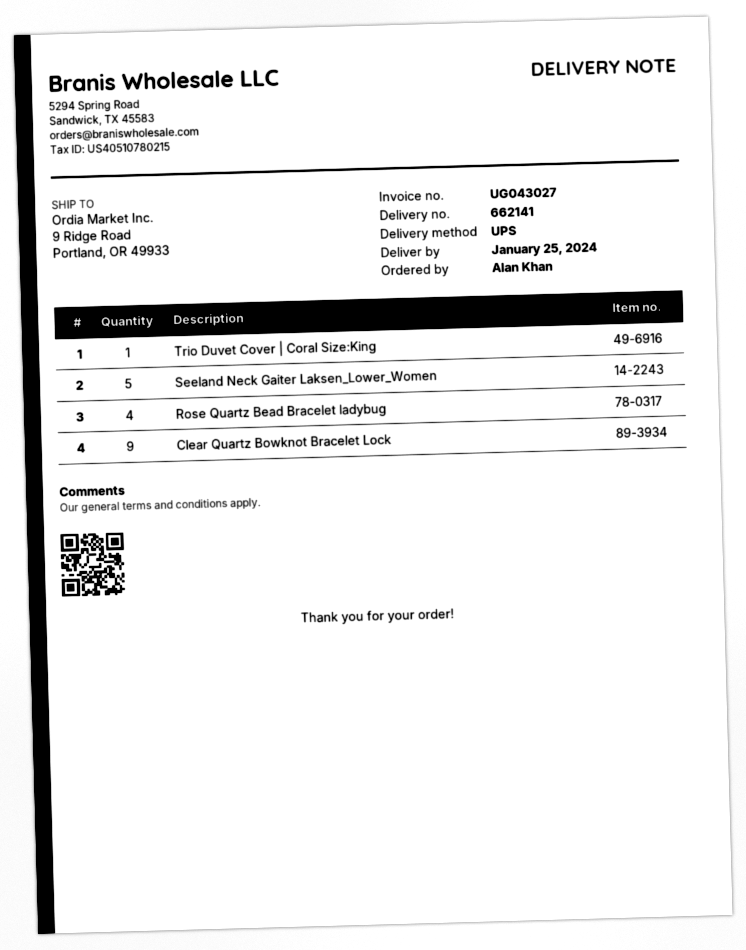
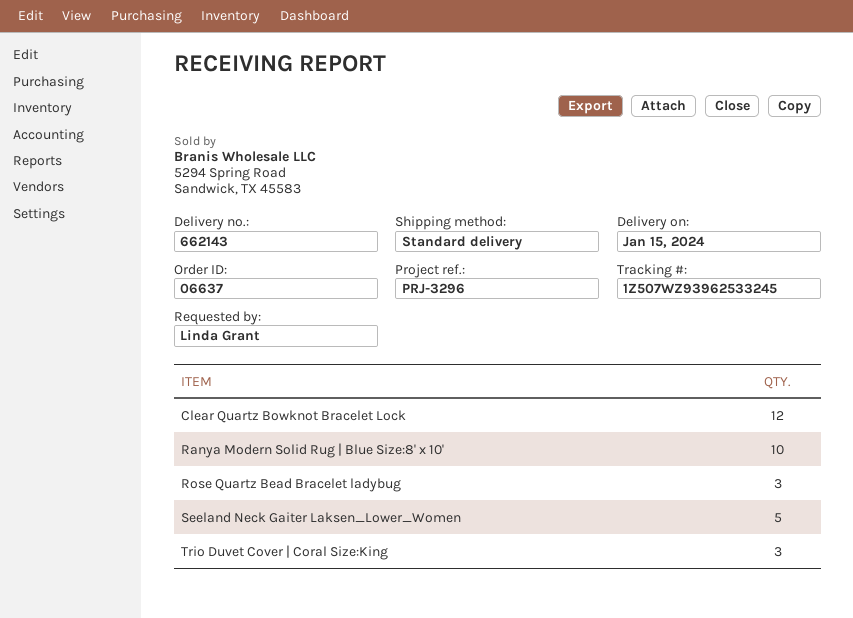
delivery note number: 662141 -> 662143
delivery date: 2024-01-25 -> 2024-01-15
ordered by: Alan Khan -> Linda Grant
shipping method: UPS -> standard
Trio Duvet Cover | Coral Size:King: 1 -> 3
Rose Quartz Bead Bracelet ladybug: 4 -> 3
Clear Quartz Bowknot Bracelet Lock: 9 -> 12
Ranya Modern Solid Rug | Blue Size:8' x 10': none -> 10

